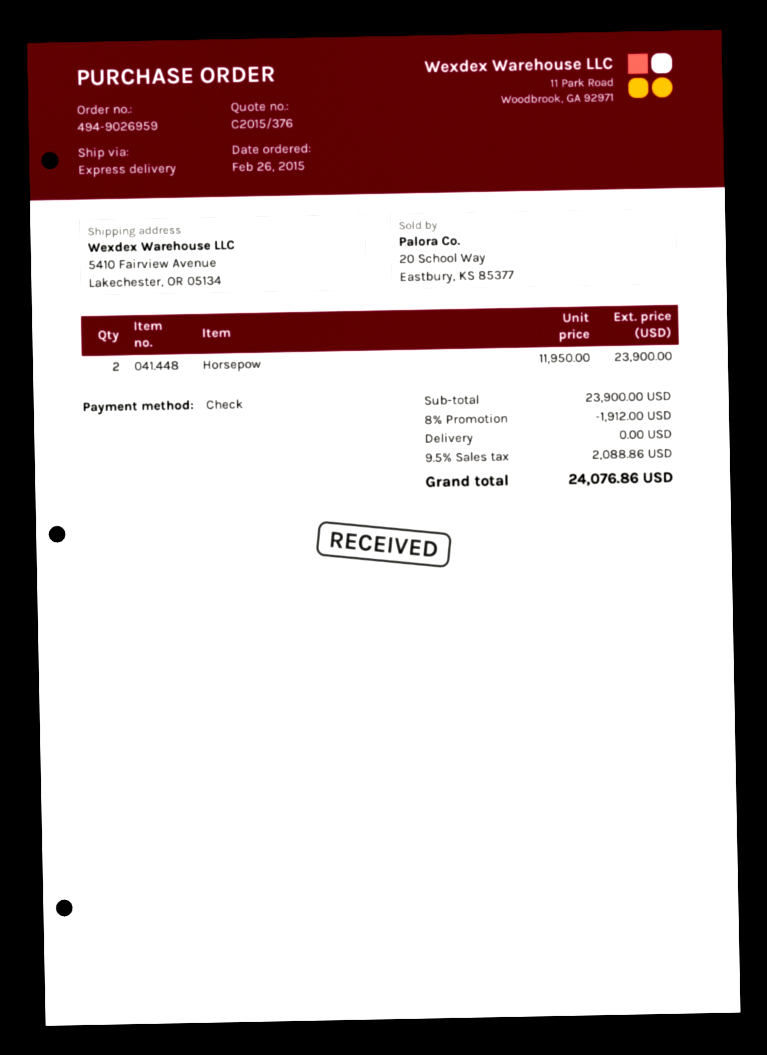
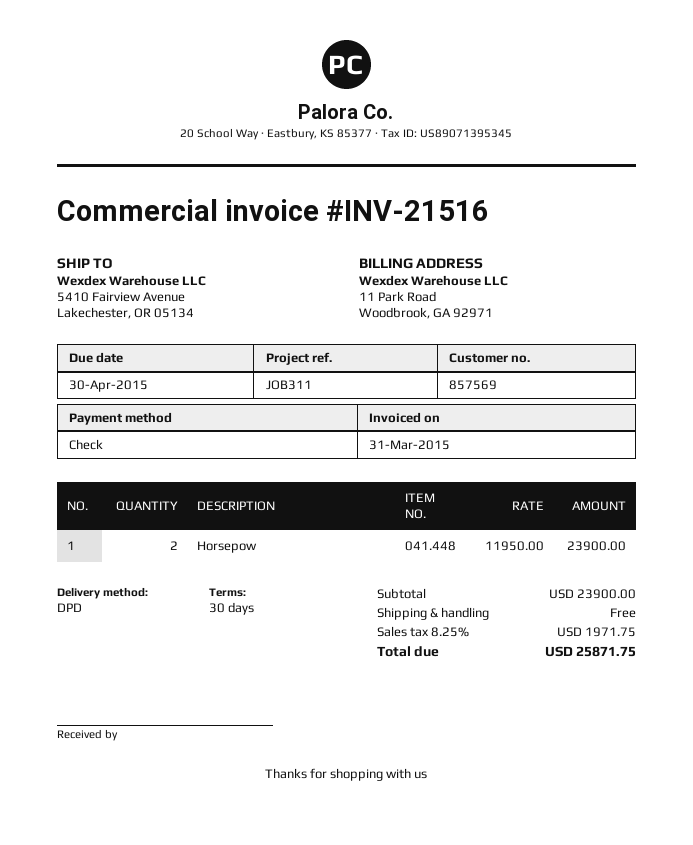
shipping method: express -> DPD
discount: 8% = 1912.00 -> none
tax: 9.5% = 2088.86 -> 8.25% = 1971.75
total: 24076.86 -> 25871.75

